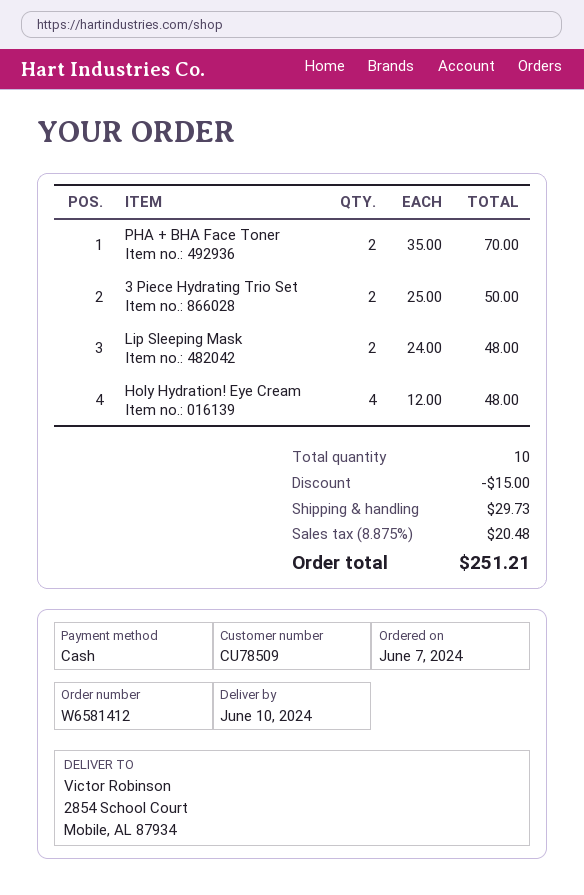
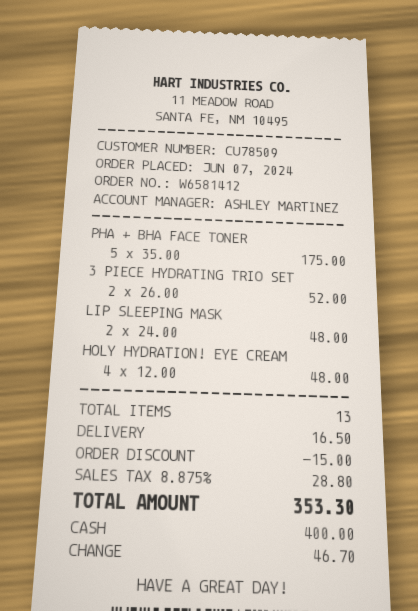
PHA + BHA Face Toner: 2 x 35.00 = 70.00 -> 5 x 35.00 = 175.00
3 Piece Hydrating Trio Set: 2 x 25.00 = 50.00 -> 2 x 26.00 = 52.00
total quantity: 10 -> 13
shipping: 29.73 -> 16.50
tax: 8.875% = 20.48 -> 8.875% = 28.80
total: 251.21 -> 353.30

